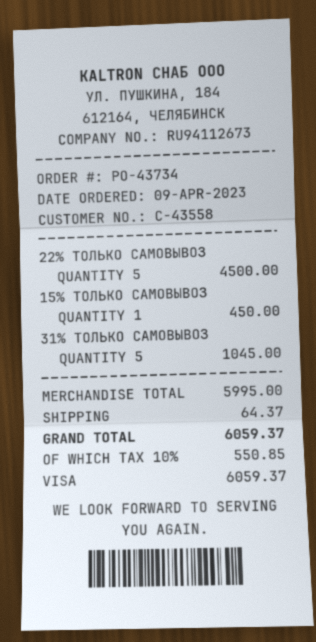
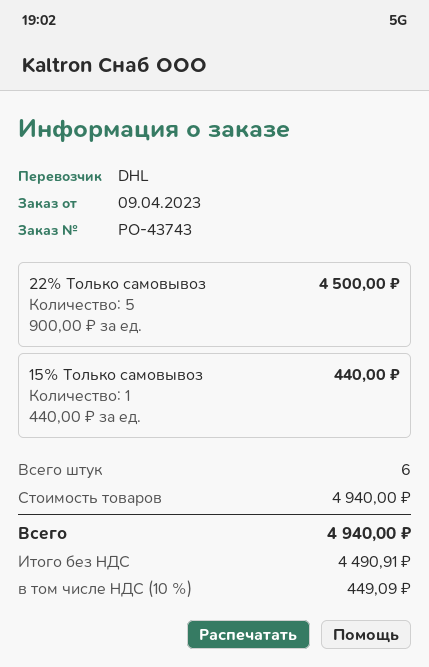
order number: PO-43734 -> PO-43743
15% ТОЛЬКО САМОВЫВОЗ: 1 for 450.00 -> 1 for 440.00
31% ТОЛЬКО САМОВЫВОЗ: 5 for 1045.00 -> none
subtotal: 5995.00 -> 4940.00
shipping: 64.37 -> none
tax: 10% = 550.85 -> 10% = 449.09
total: 6059.37 -> 4940.00

